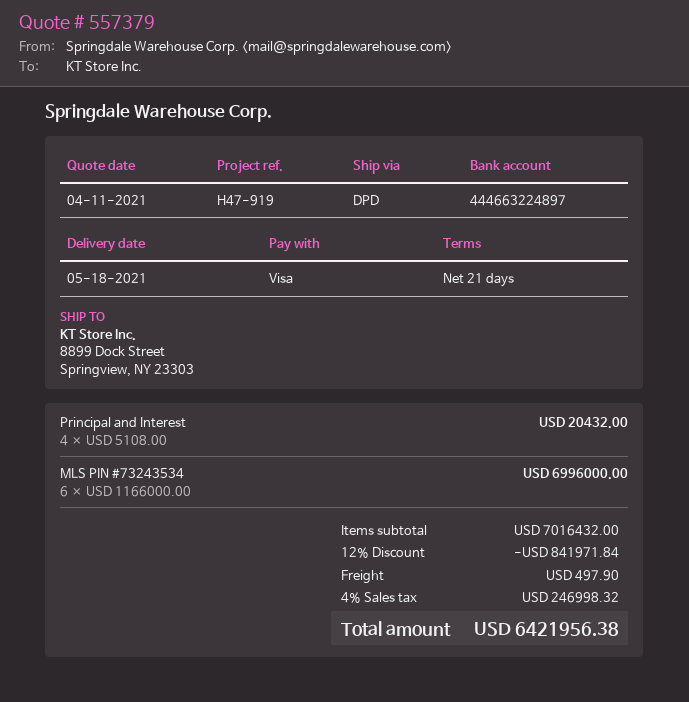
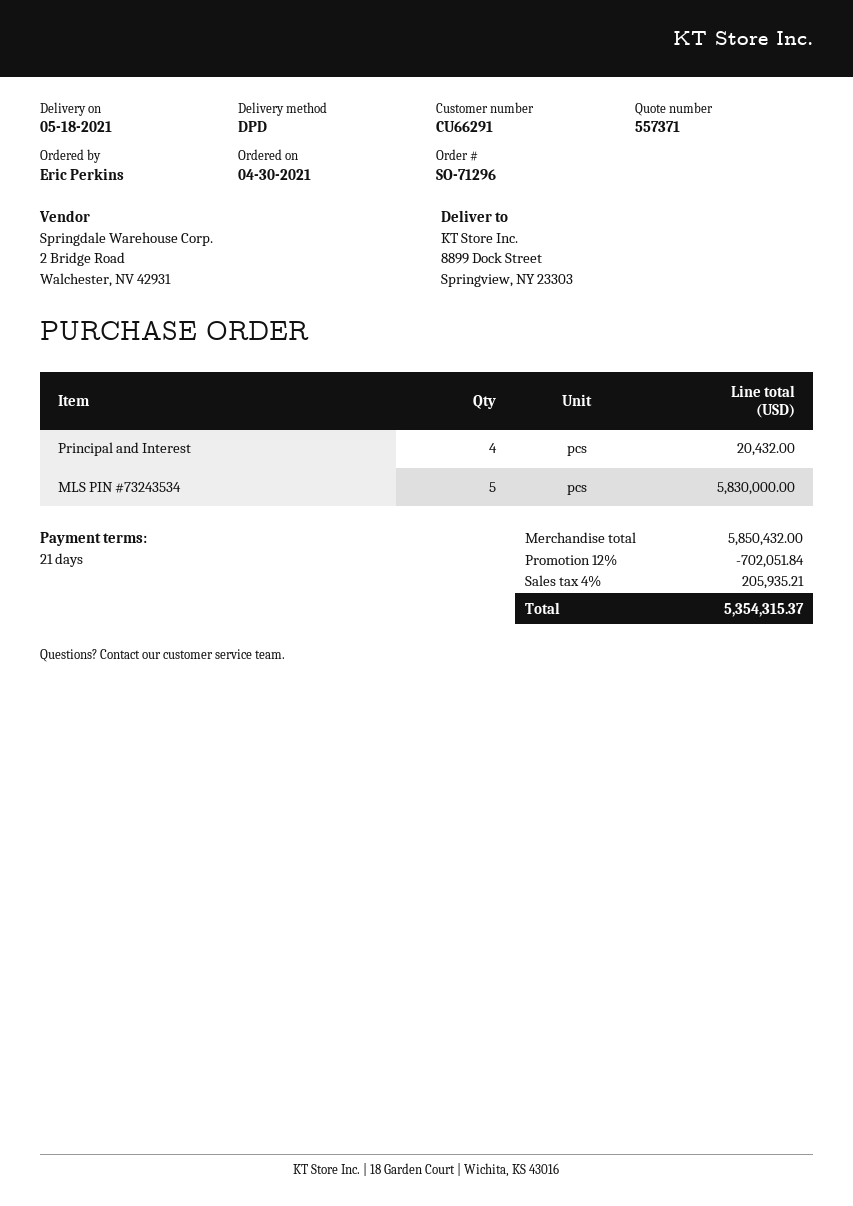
quote number: 557379 -> 557371
MLS PIN #73243534: 6 for 6996000.00 -> 5 for 5830000.00
subtotal: 7016432.00 -> 5850432.00
discount: 12% = 841971.84 -> 12% = 702051.84
shipping: 497.90 -> none
tax: 4% = 246998.32 -> 4% = 205935.21
total: 6421956.38 -> 5354315.37

